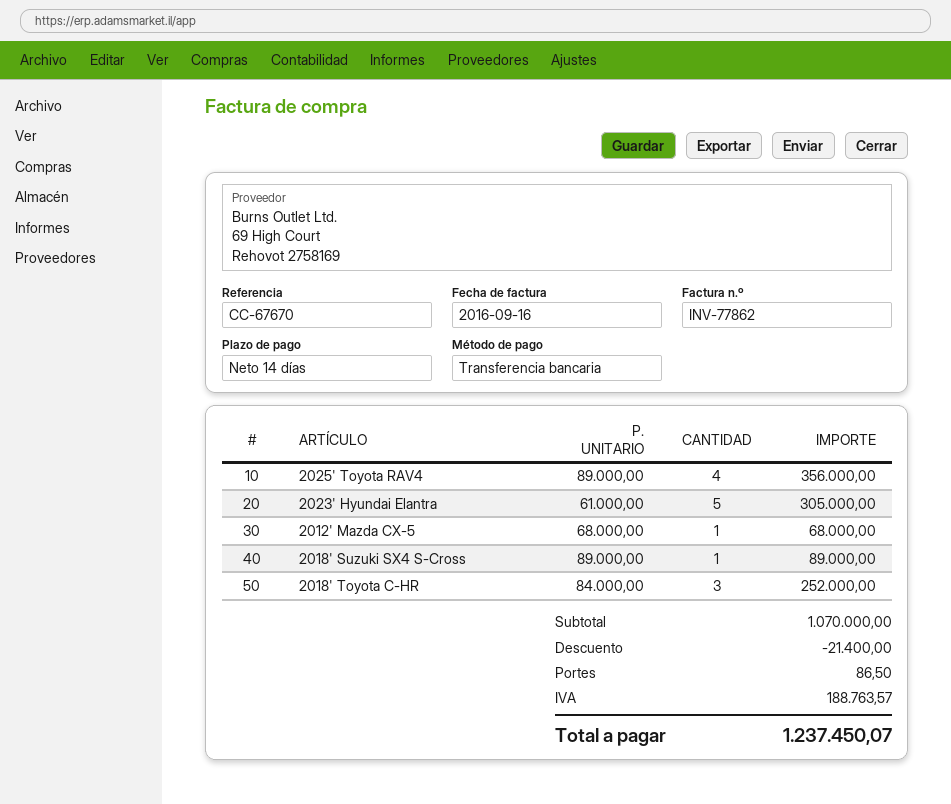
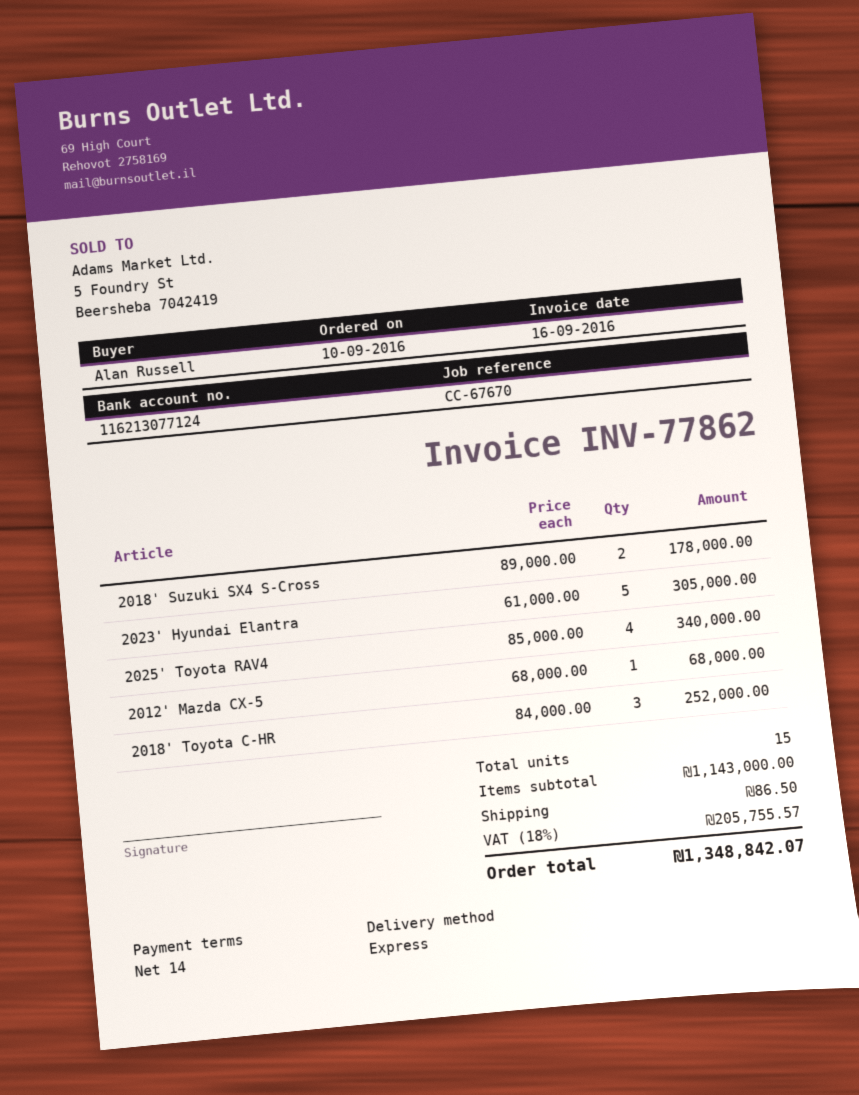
2025' Toyota RAV4: 4 x 89000.00 = 356000.00 -> 4 x 85000.00 = 340000.00
2018' Suzuki SX4 S-Cross: 1 x 89000.00 = 89000.00 -> 2 x 89000.00 = 178000.00
subtotal: 1070000.00 -> 1143000.00
discount: 21400.00 -> none
tax: 188763.57 -> 205755.57
total: 1237450.07 -> 1348842.07

